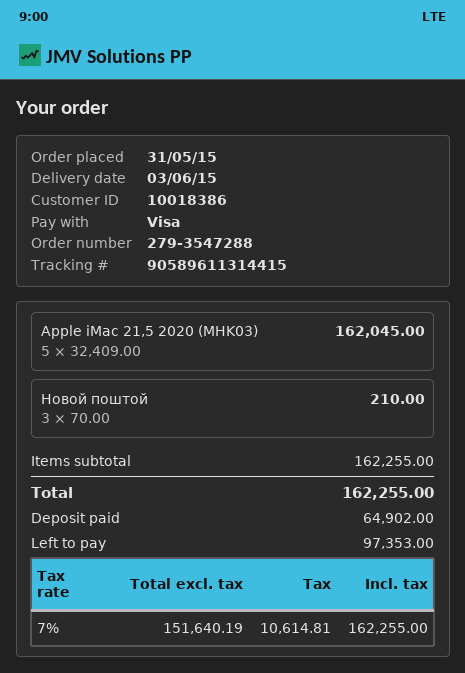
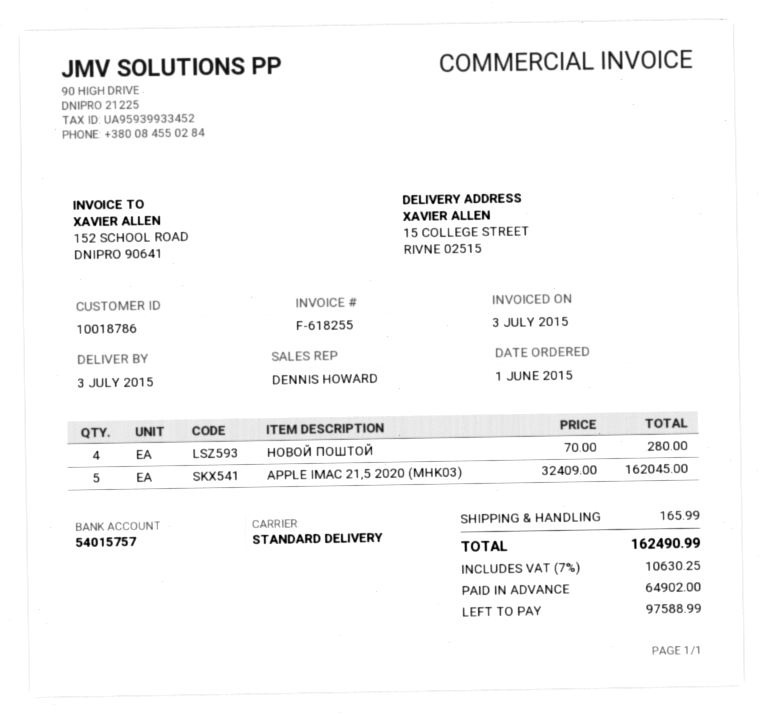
order date: 2015-05-31 -> 2015-06-01
delivery date: 2015-06-03 -> 2015-07-03
customer number: 10018386 -> 10018786
Новой поштой: 3 x 70.00 = 210.00 -> 4 x 70.00 = 280.00
shipping: none -> 165.99
tax: 7% = 10614.81 -> 7% = 10630.25
total: 162255.00 -> 162490.99
balance: 97353.00 -> 97588.99

